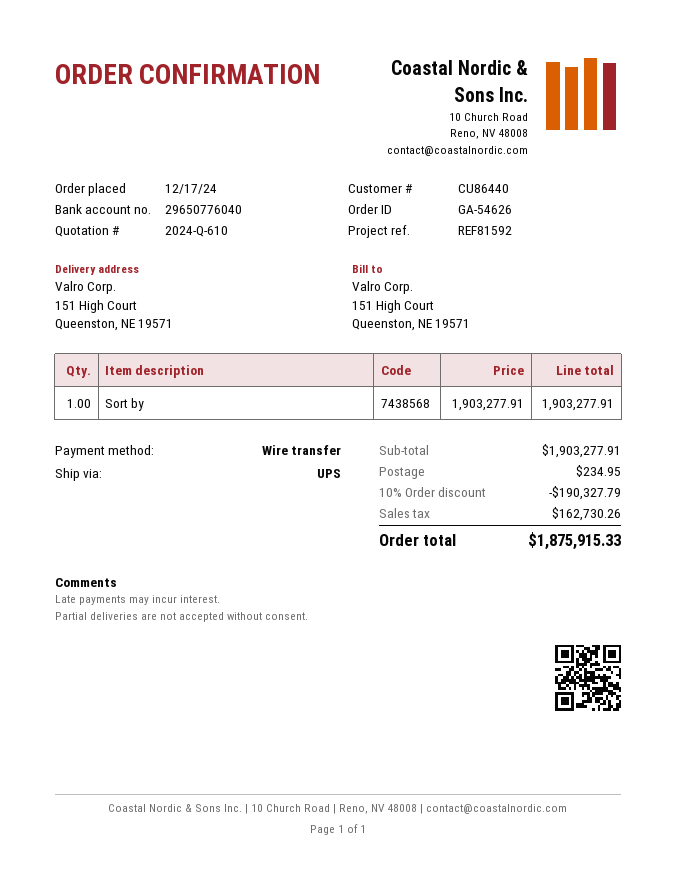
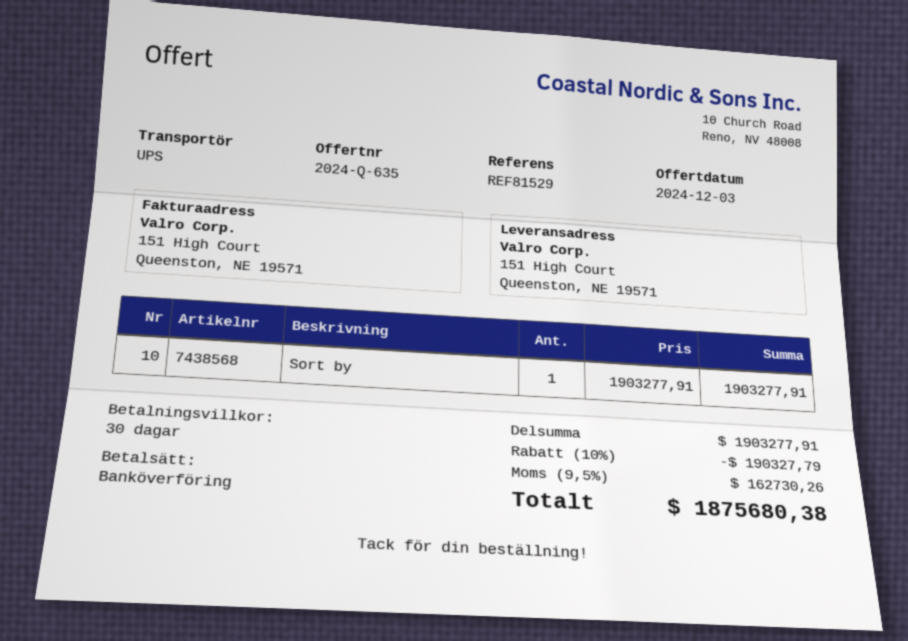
quote number: 2024-Q-610 -> 2024-Q-635
reference: REF81592 -> REF81529
shipping: 234.95 -> none
total: 1875915.33 -> 1875680.38

